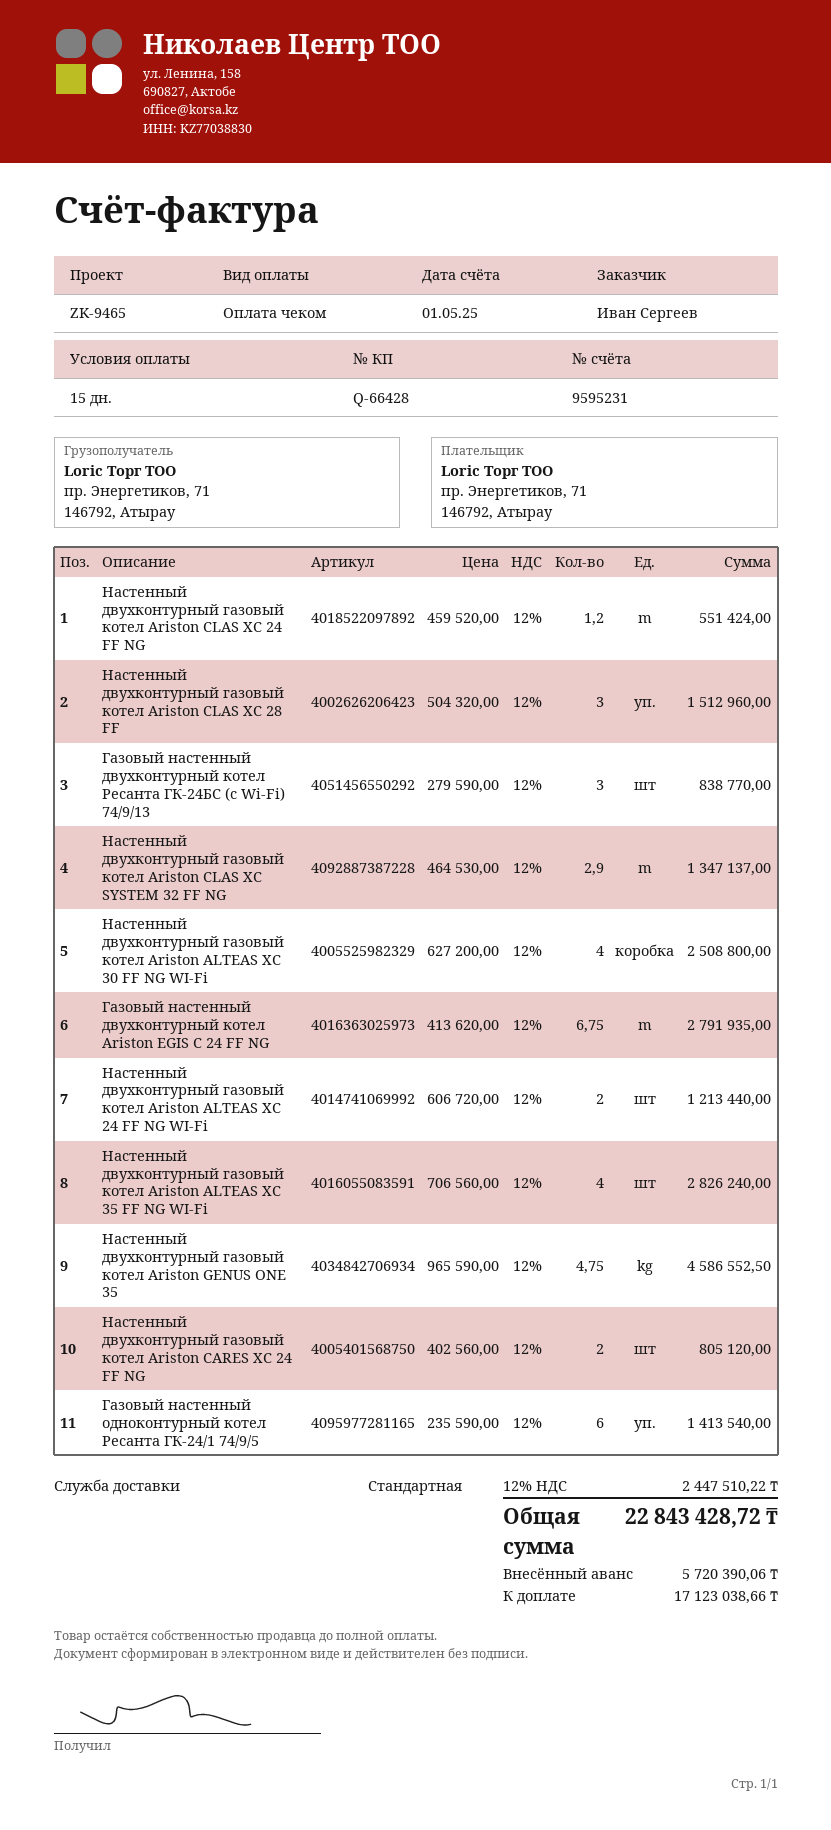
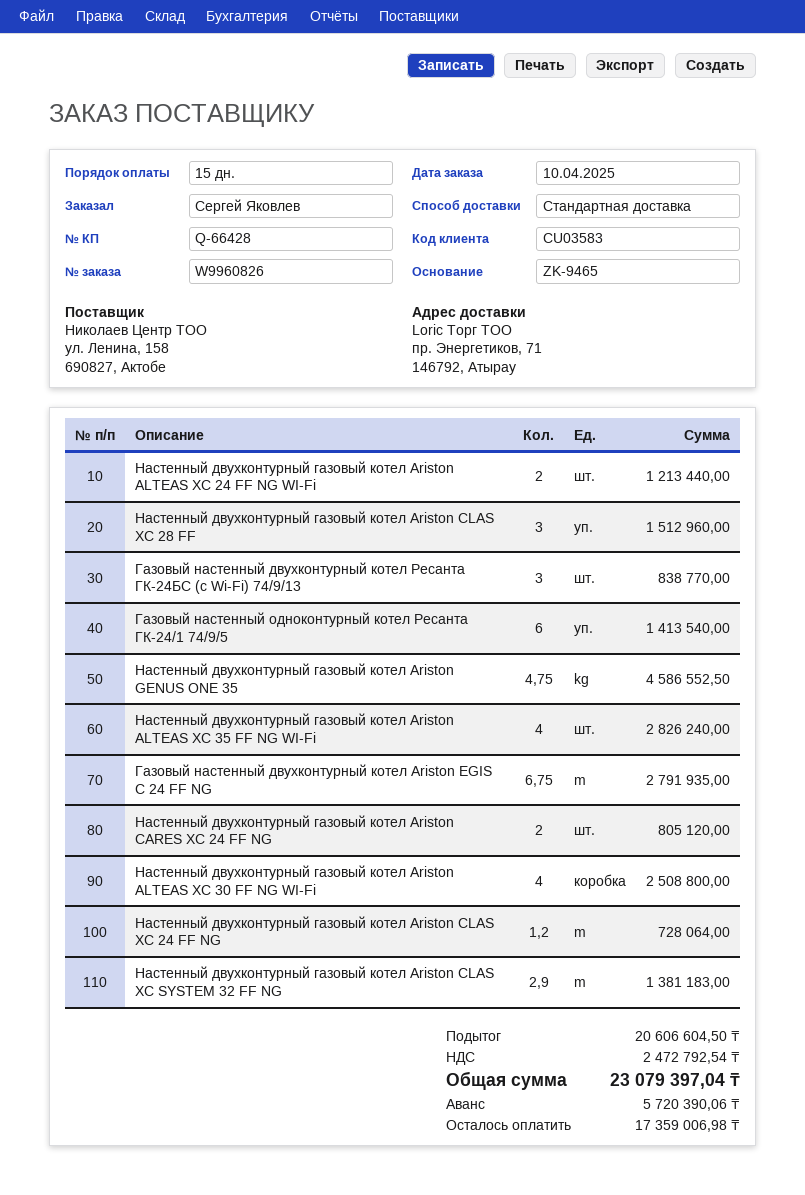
ordered by: Иван Сергеев -> Сергей Яковлев
Настенный двухконтурный газовый котел Ariston CLAS XC 24 FF NG: 1.2 for 551424.00 -> 1.2 for 728064.00
Настенный двухконтурный газовый котел Ariston CLAS XC SYSTEM 32 FF NG: 2.9 for 1347137.00 -> 2.9 for 1381183.00
tax: 2447510.22 -> 2472792.54
total: 22843428.72 -> 23079397.04
balance: 17123038.66 -> 17359006.98

